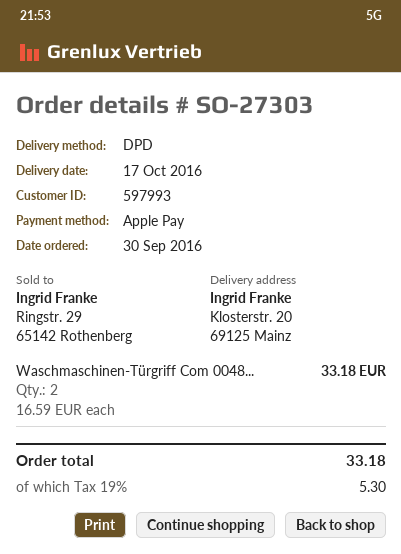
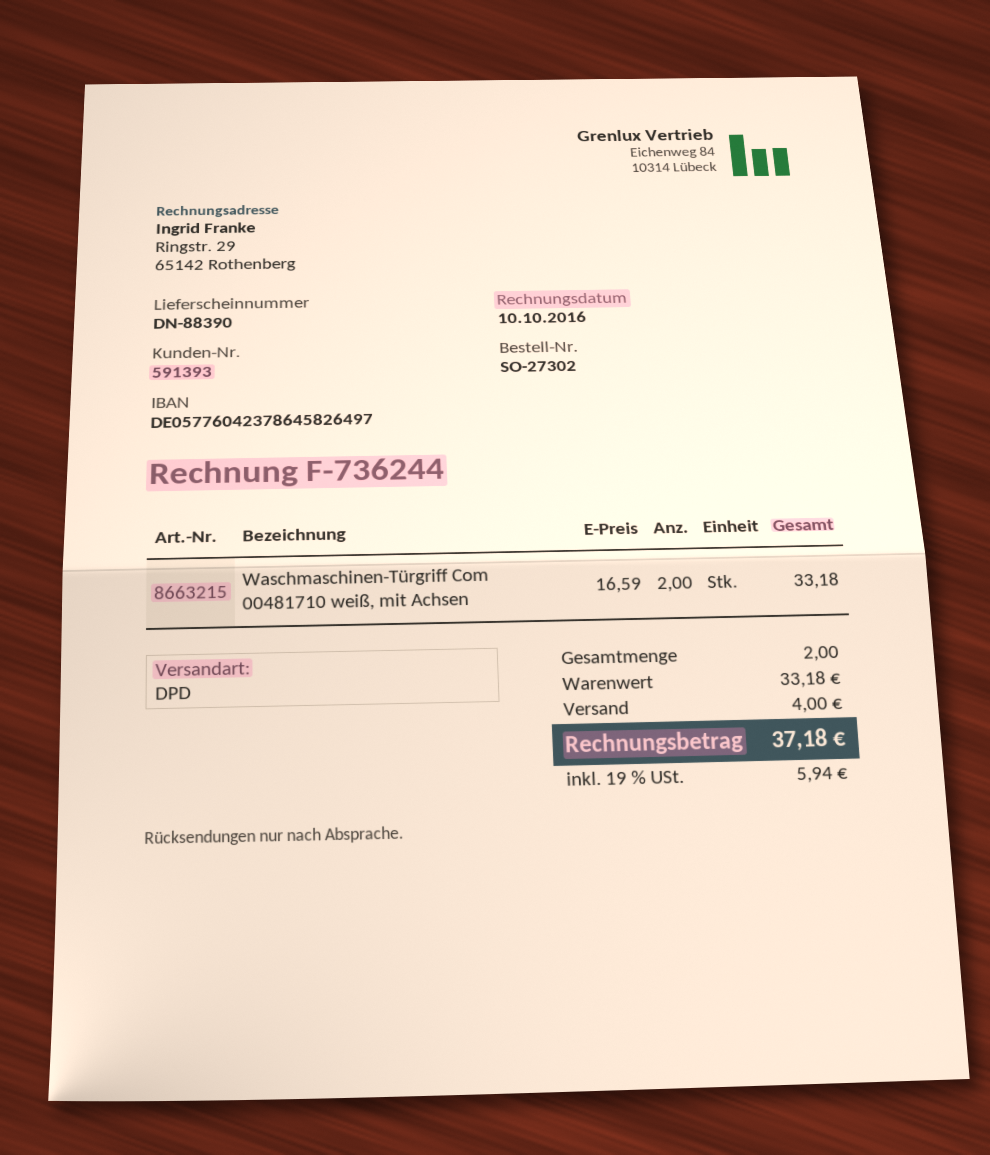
order number: SO-27303 -> SO-27302
customer number: 597993 -> 591393
shipping: none -> 4.00
tax: 19% = 5.30 -> 19% = 5.94
total: 33.18 -> 37.18

